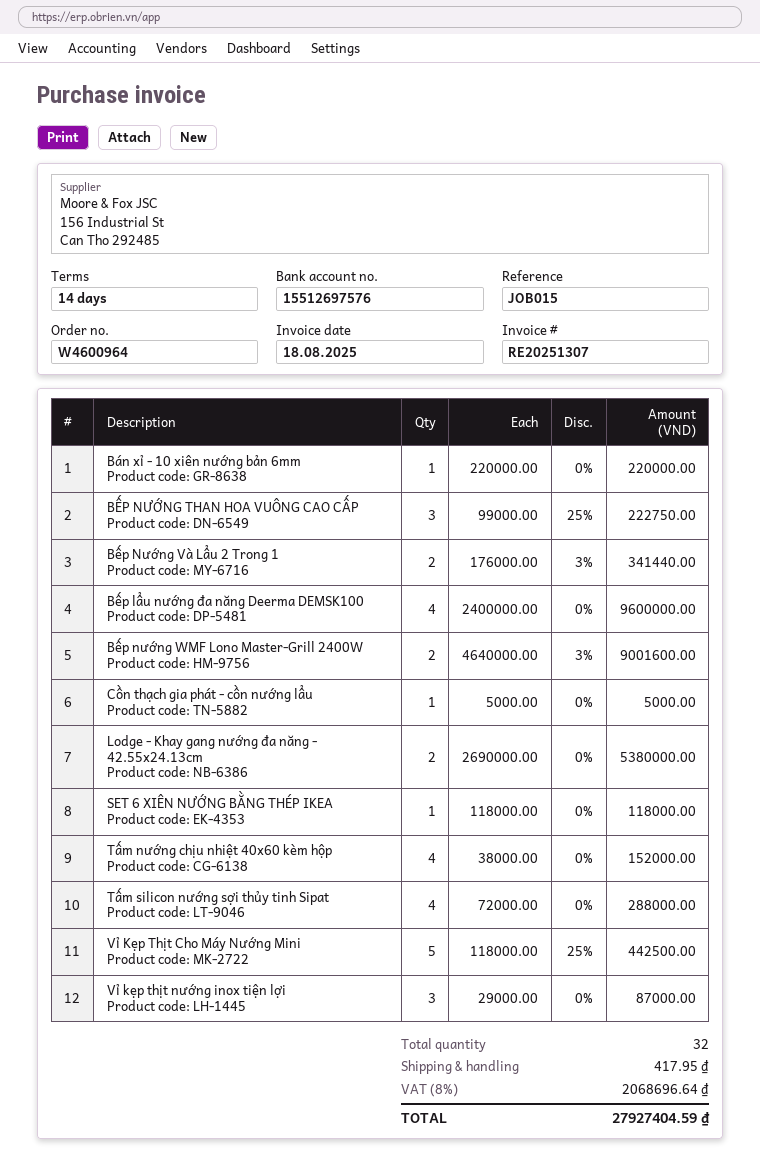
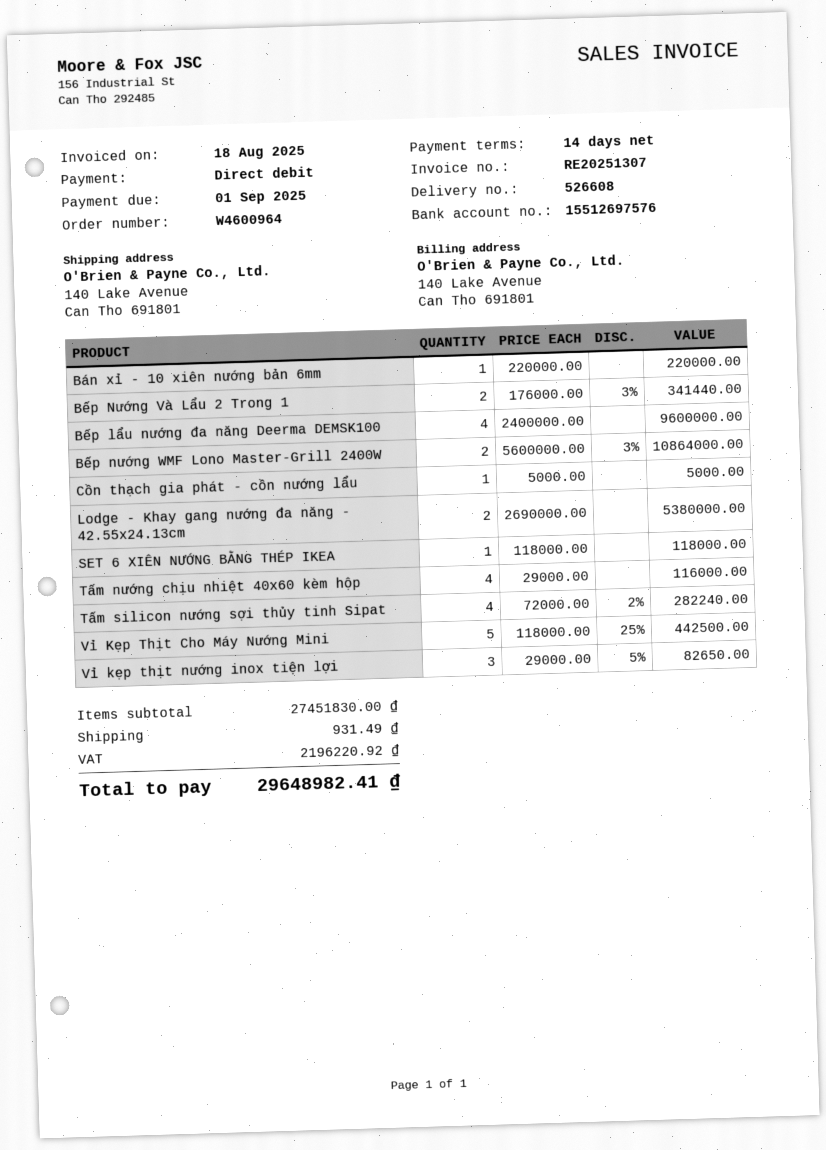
BẾP NƯỚNG THAN HOA VUÔNG CAO CẤP: 3 x 99000.00 - 25% = 222750.00 -> none
Bếp nướng WMF Lono Master-Grill 2400W: 2 x 4640000.00 - 3% = 9001600.00 -> 2 x 5600000.00 - 3% = 10864000.00
Tấm nướng chịu nhiệt 40x60 kèm hộp: 4 x 38000.00 = 152000.00 -> 4 x 29000.00 = 116000.00
Tấm silicon nướng sợi thủy tinh Sipat: 4 x 72000.00 = 288000.00 -> 4 x 72000.00 - 2% = 282240.00
Vỉ kẹp thịt nướng inox tiện lợi: 3 x 29000.00 = 87000.00 -> 3 x 29000.00 - 5% = 82650.00
shipping: 417.95 -> 931.49
tax: 2068696.64 -> 2196220.92
total: 27927404.59 -> 29648982.41

